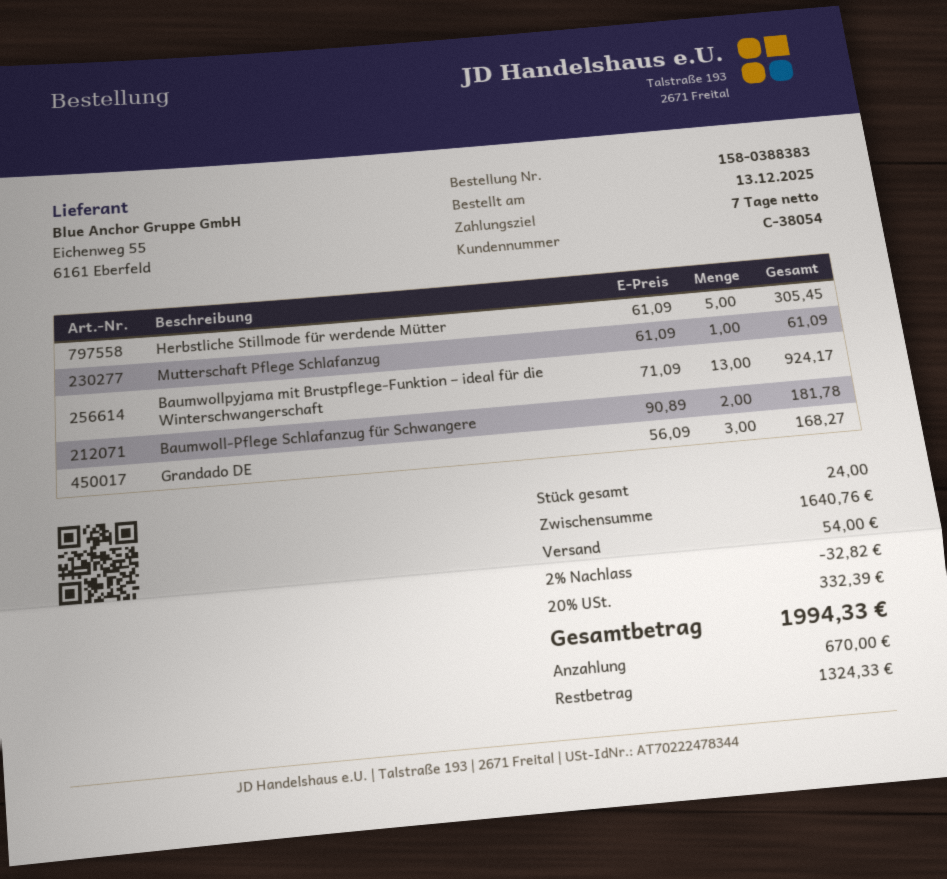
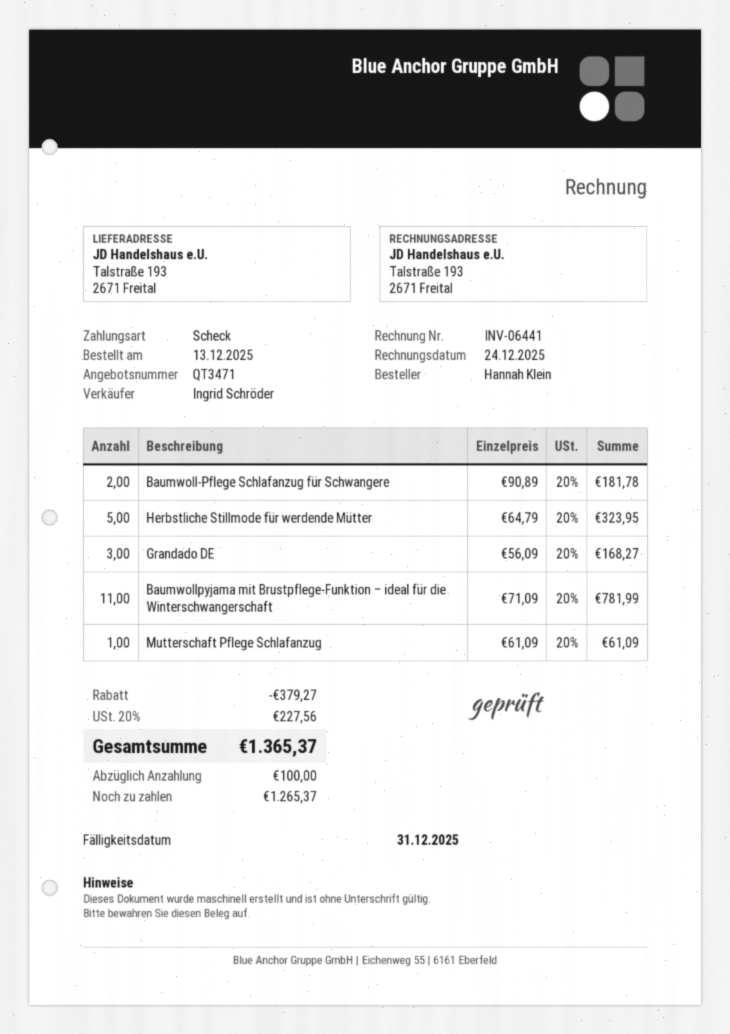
Herbstliche Stillmode für werdende Mütter: 5 x 61.09 = 305.45 -> 5 x 64.79 = 323.95
Baumwollpyjama mit Brustpflege‑Funktion – ideal für die Winterschwangerschaft: 13 x 71.09 = 924.17 -> 11 x 71.09 = 781.99
discount: 32.82 -> 379.27
shipping: 54.00 -> none
tax: 20% = 332.39 -> 20% = 227.56
total: 1994.33 -> 1365.37
deposit: 670.00 -> 100.00
balance: 1324.33 -> 1265.37

